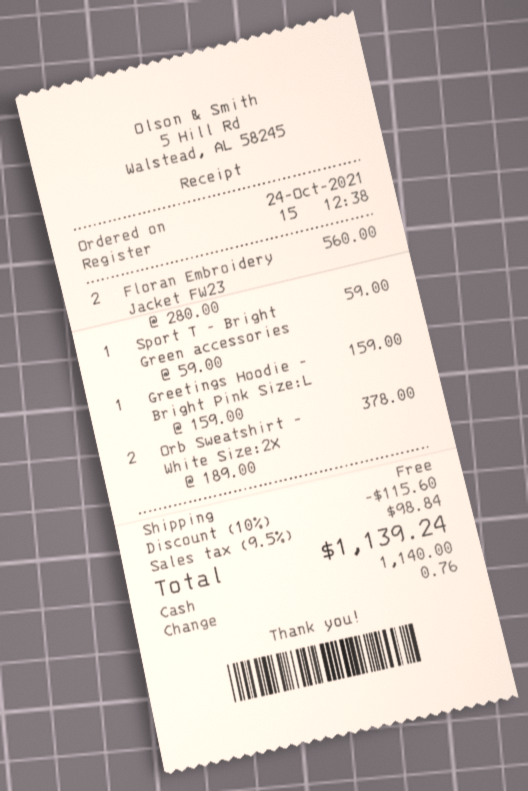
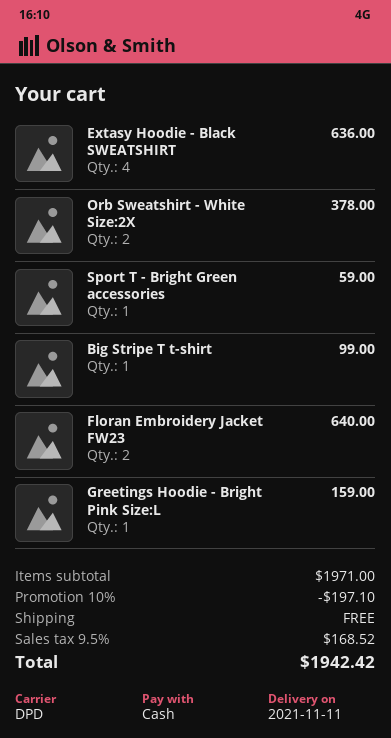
Floran Embroidery Jacket FW23: 2 for 560.00 -> 2 for 640.00
Extasy Hoodie - Black SWEATSHIRT: none -> 4 for 636.00
Big Stripe T t-shirt: none -> 1 for 99.00
discount: 10% = 115.60 -> 10% = 197.10
tax: 9.5% = 98.84 -> 9.5% = 168.52
total: 1139.24 -> 1942.42

